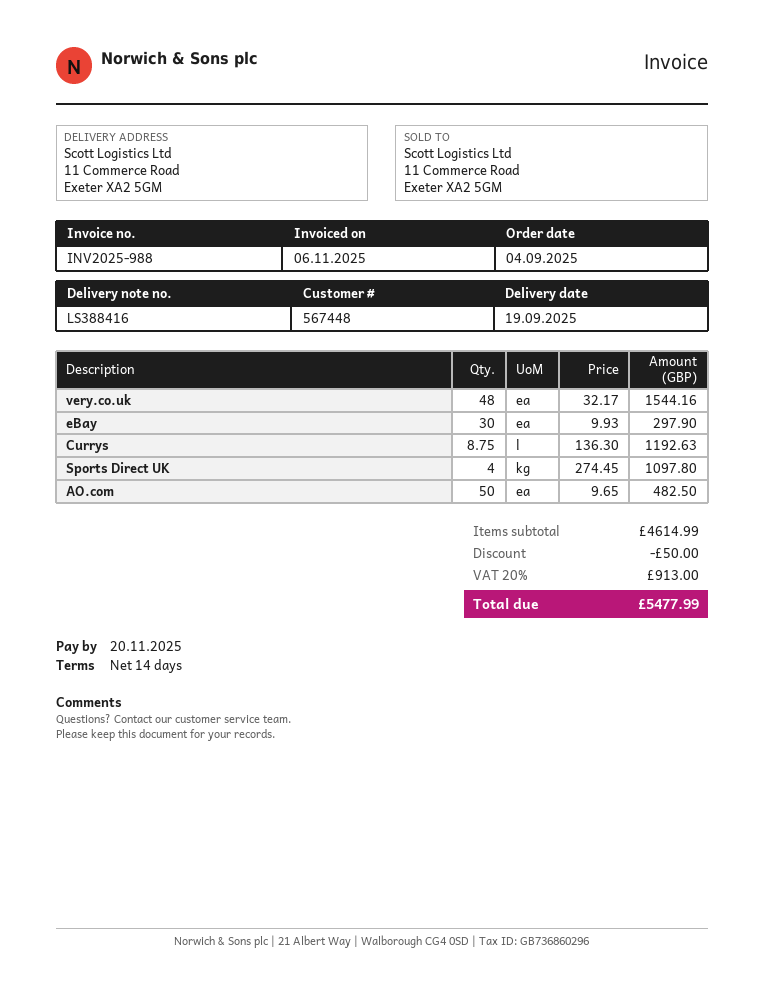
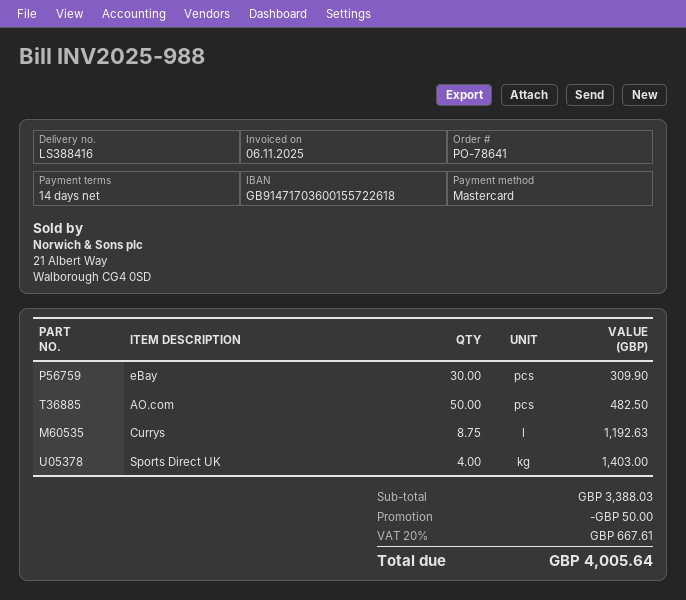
very.co.uk: 48 for 1544.16 -> none
eBay: 30 for 297.90 -> 30 for 309.90
Sports Direct UK: 4 for 1097.80 -> 4 for 1403.00
subtotal: 4614.99 -> 3388.03
tax: 20% = 913.00 -> 20% = 667.61
total: 5477.99 -> 4005.64

